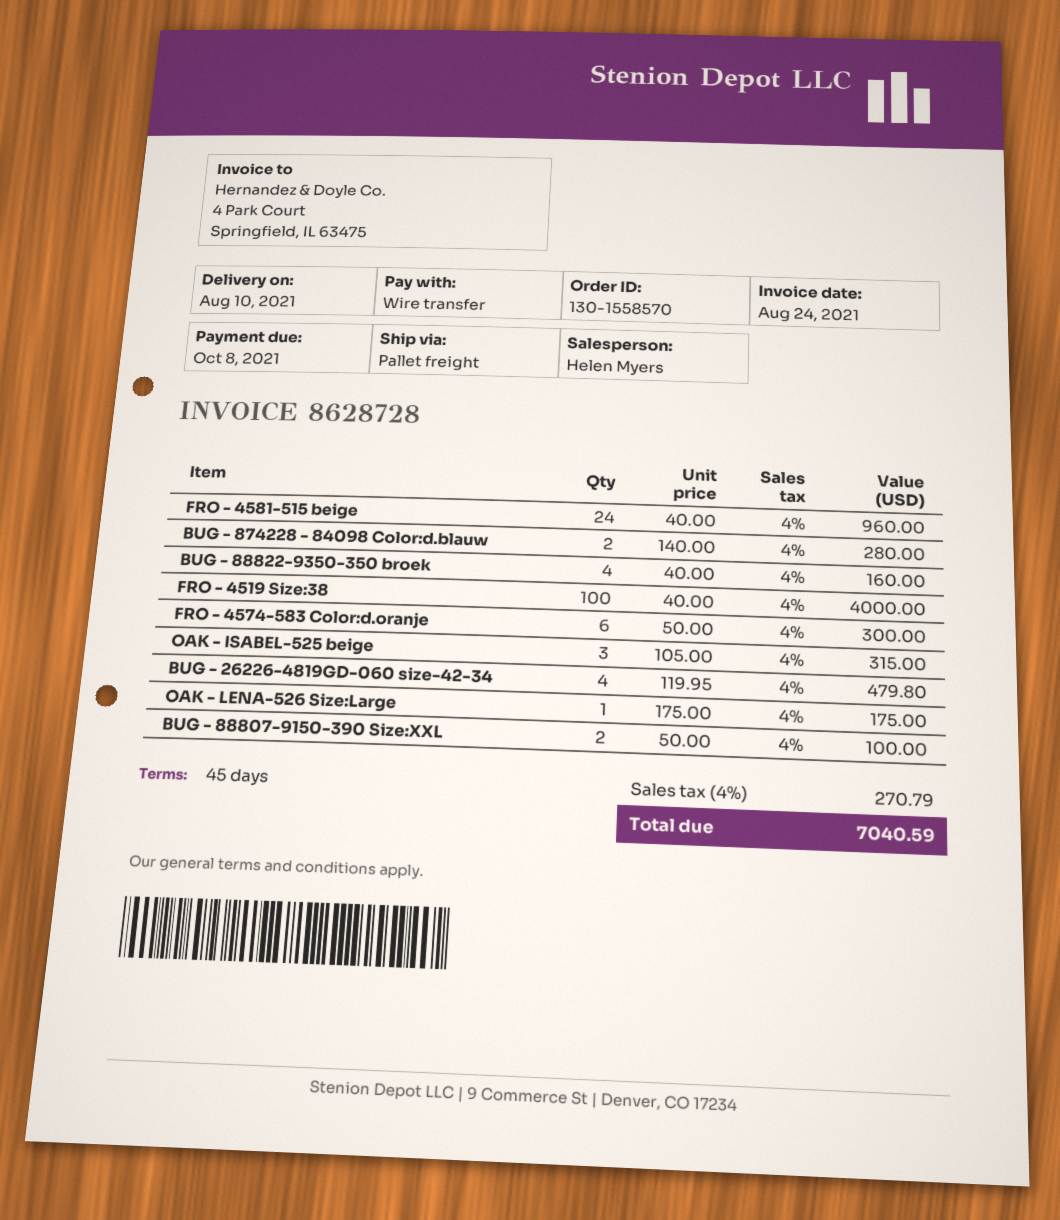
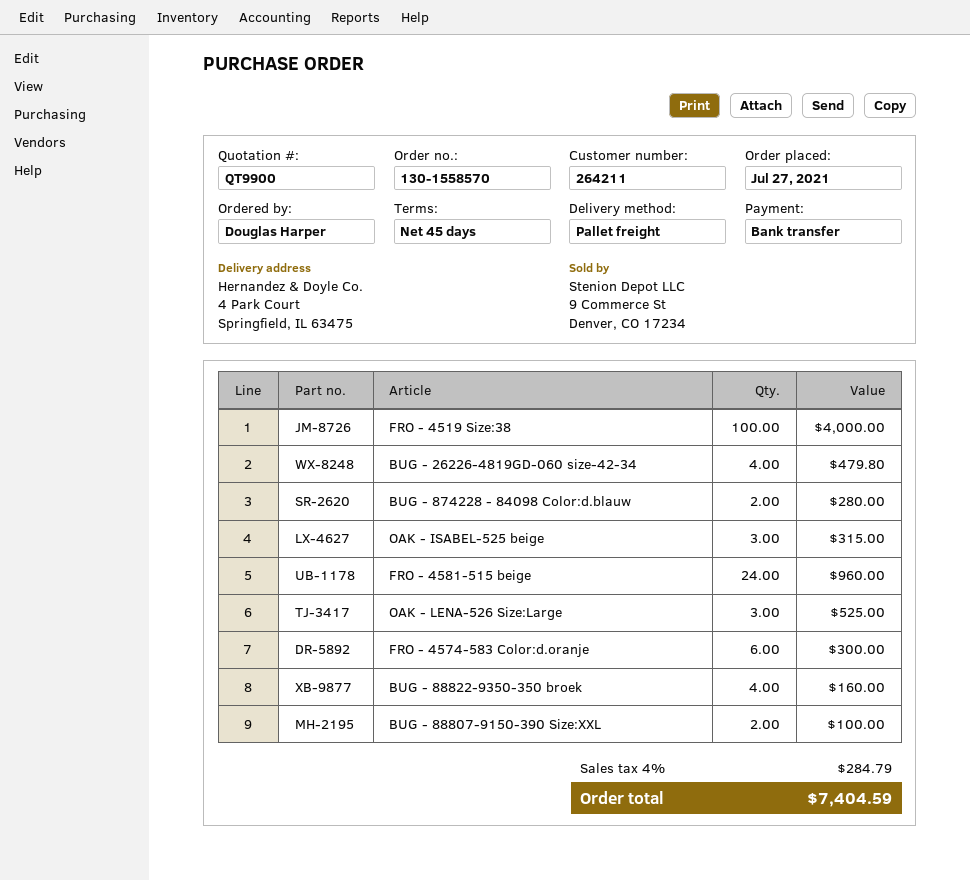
OAK - LENA-526 Size:Large: 1 for 175.00 -> 3 for 525.00
tax: 4% = 270.79 -> 4% = 284.79
total: 7040.59 -> 7404.59

